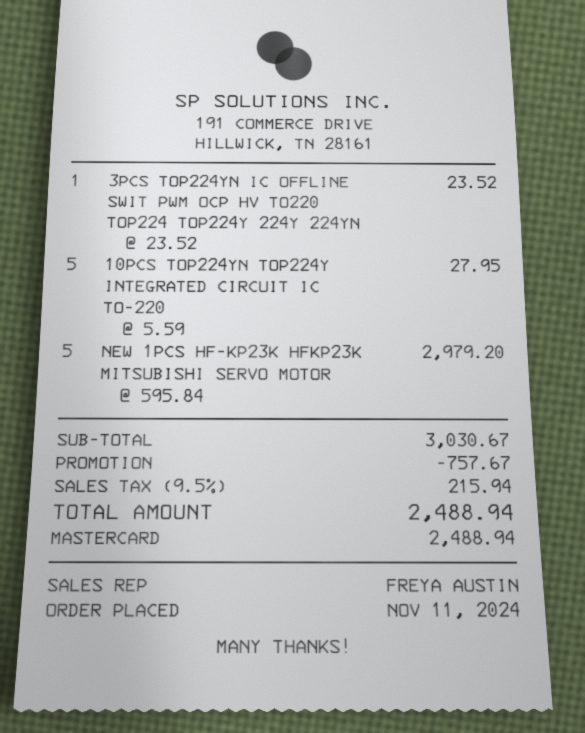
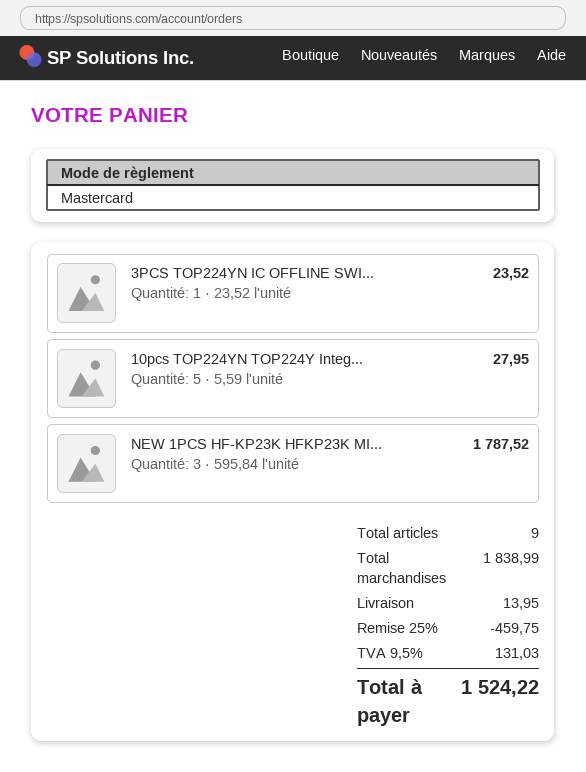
NEW 1PCS HF-KP23K HFKP23K MITSUBISHI SERVO MOTOR: 5 x 595.84 = 2979.20 -> 3 x 595.84 = 1787.52
subtotal: 3030.67 -> 1838.99
discount: 757.67 -> 459.75
shipping: none -> 13.95
tax: 9.5% = 215.94 -> 9.5% = 131.03
total: 2488.94 -> 1524.22

